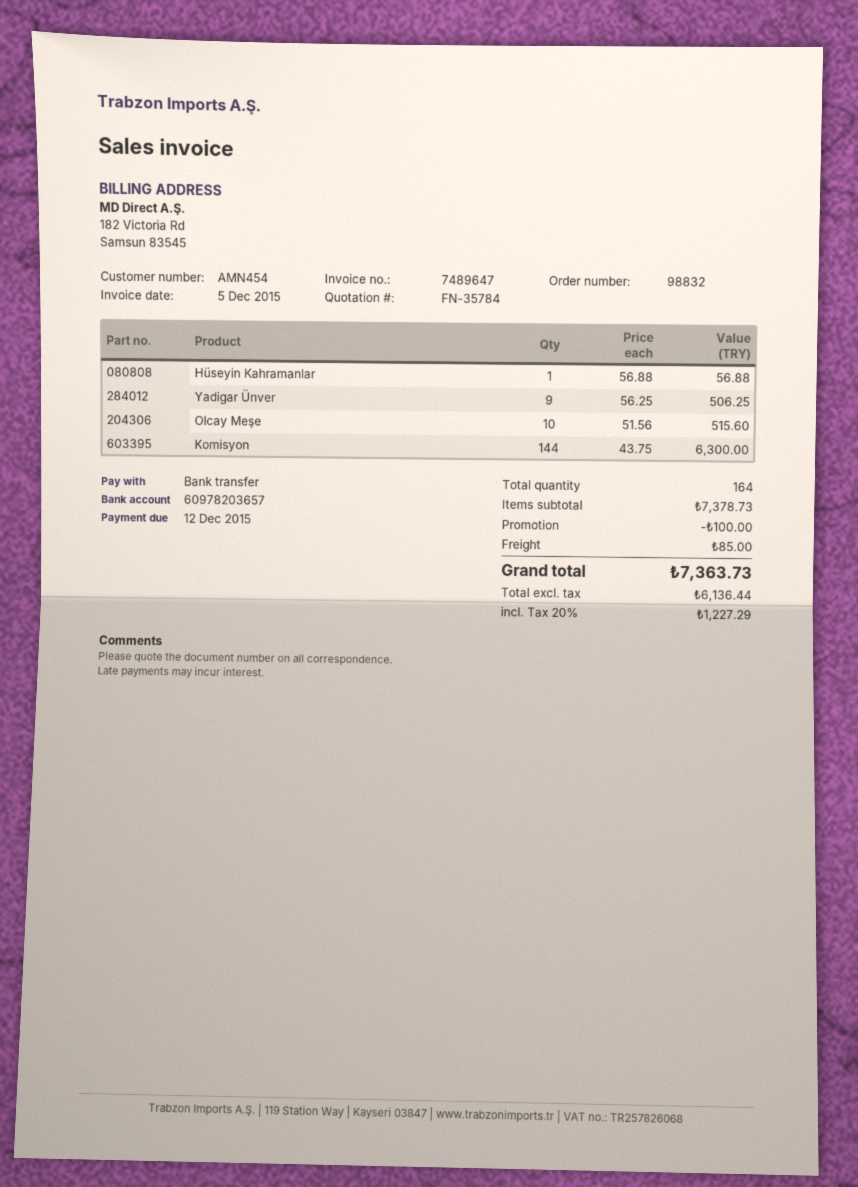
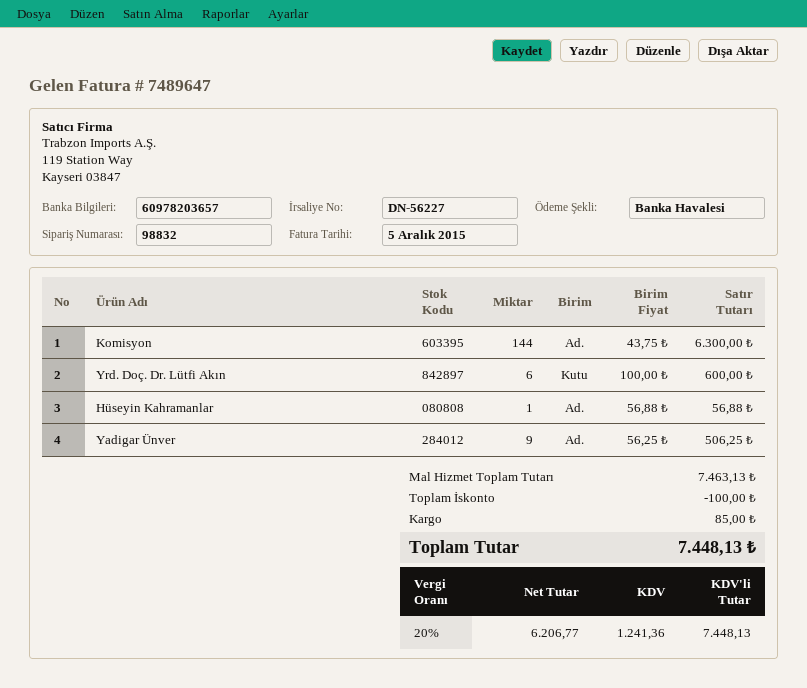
Olcay Meşe: 10 x 51.56 = 515.60 -> none
Yrd. Doç. Dr. Lütfi Akın: none -> 6 x 100.00 = 600.00
subtotal: 7378.73 -> 7463.13
net: 6136.44 -> 6206.77
tax: 20% = 1227.29 -> 20% = 1241.36
total: 7363.73 -> 7448.13

